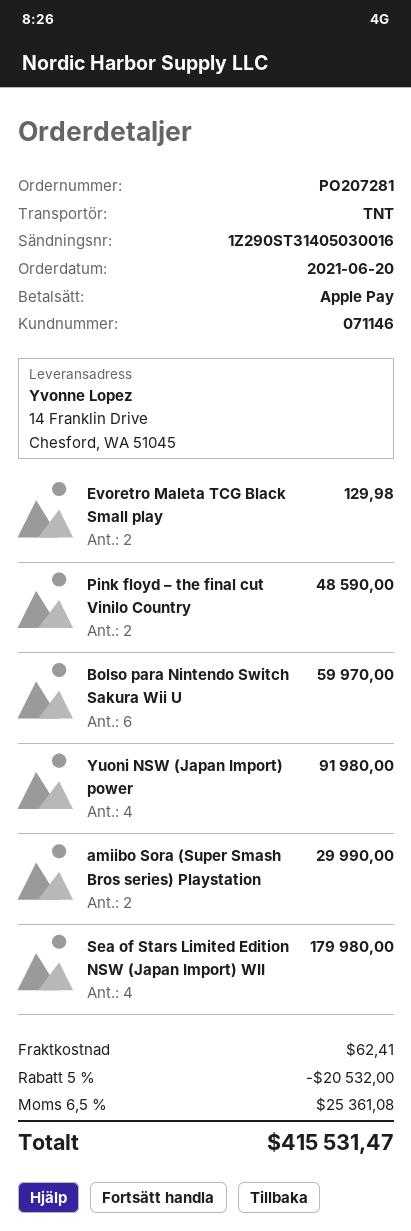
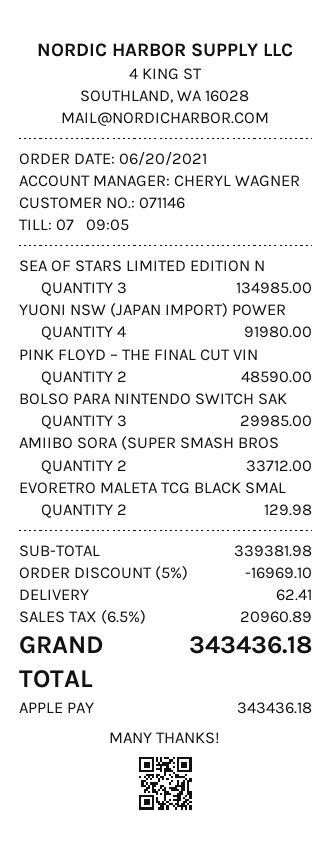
Bolso para Nintendo Switch Sakura Wii U: 6 for 59970.00 -> 3 for 29985.00
amiibo Sora (Super Smash Bros series) Playstation: 2 for 29990.00 -> 2 for 33712.00
Sea of Stars Limited Edition NSW (Japan Import) WII: 4 for 179980.00 -> 3 for 134985.00
discount: 5% = 20532.00 -> 5% = 16969.10
tax: 6.5% = 25361.08 -> 6.5% = 20960.89
total: 415531.47 -> 343436.18

